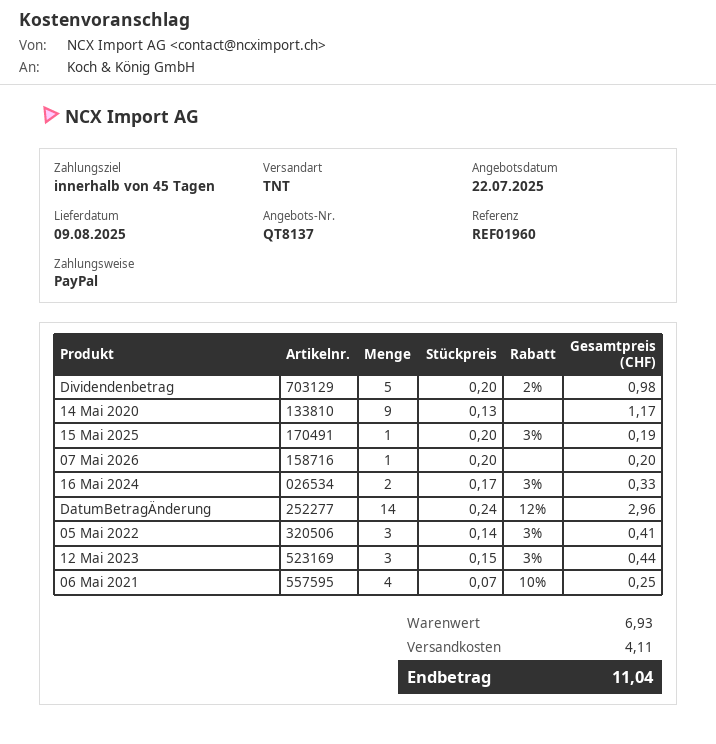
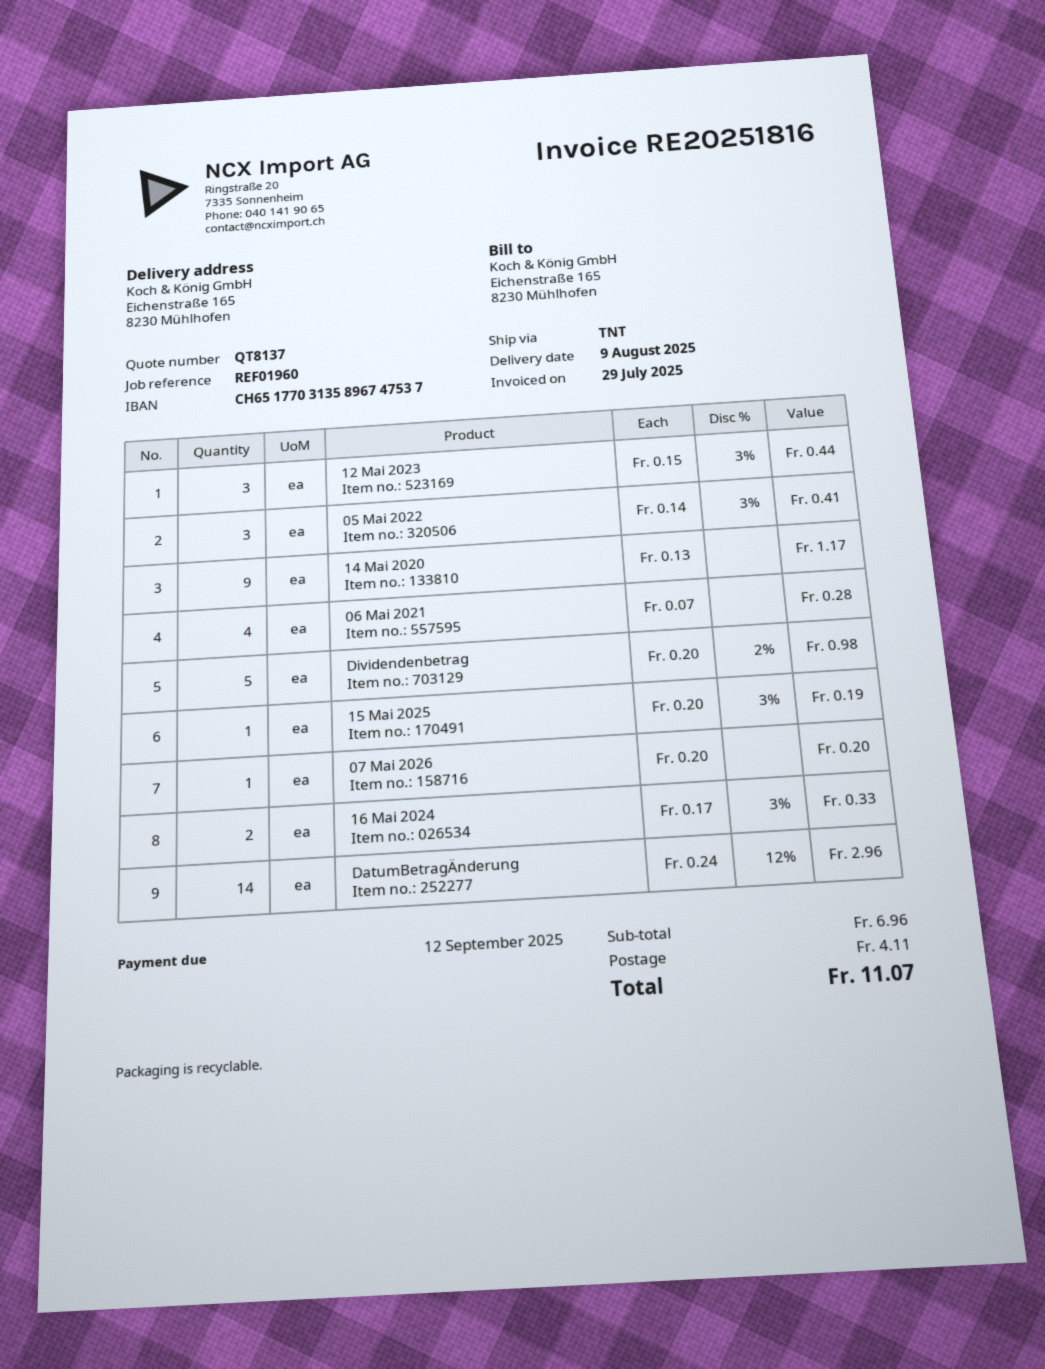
06 Mai 2021: 4 x 0.07 - 10% = 0.25 -> 4 x 0.07 = 0.28
subtotal: 6.93 -> 6.96
total: 11.04 -> 11.07

